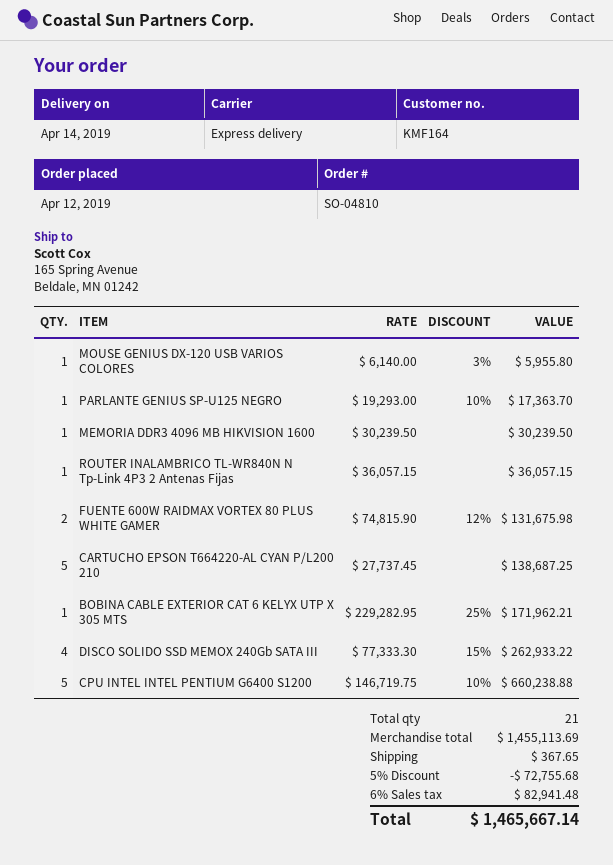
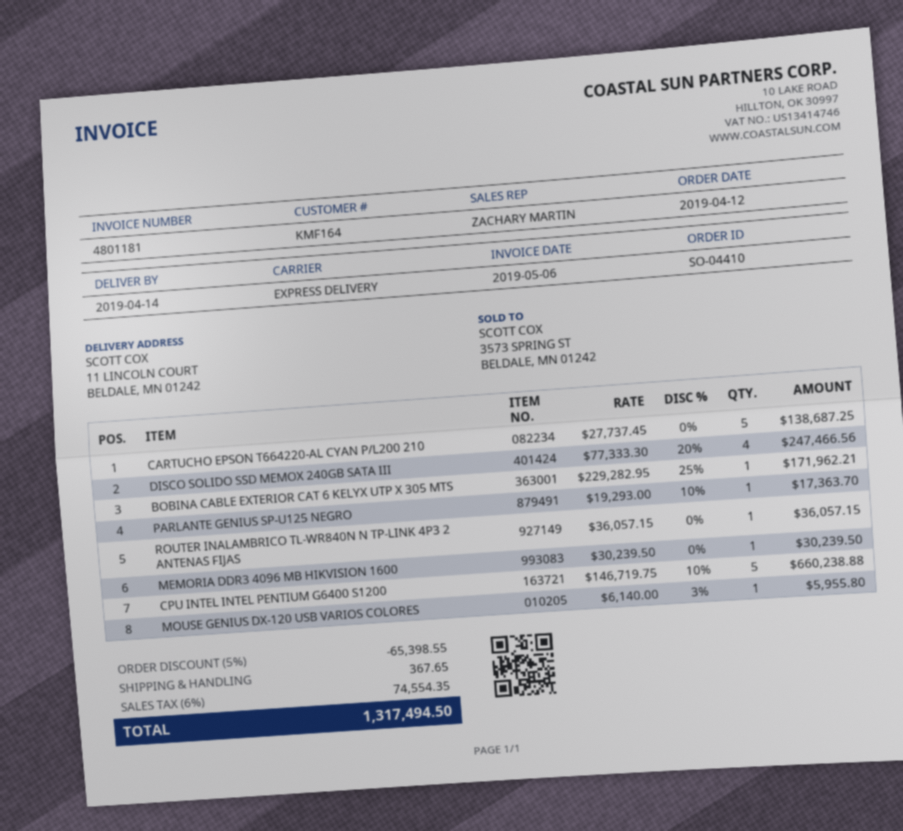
order number: SO-04810 -> SO-04410
ship to: 165 Spring Avenue, Beldale, MN 01242 -> 11 LINCOLN COURT, BELDALE, MN 01242
FUENTE 600W RAIDMAX VORTEX 80 PLUS WHITE GAMER: 2 x 74815.90 - 12% = 131675.98 -> none
DISCO SOLIDO SSD MEMOX 240Gb SATA III: 4 x 77333.30 - 15% = 262933.22 -> 4 x 77333.30 - 20% = 247466.56
discount: 5% = 72755.68 -> 5% = 65398.55
tax: 6% = 82941.48 -> 6% = 74554.35
total: 1465667.14 -> 1317494.50

